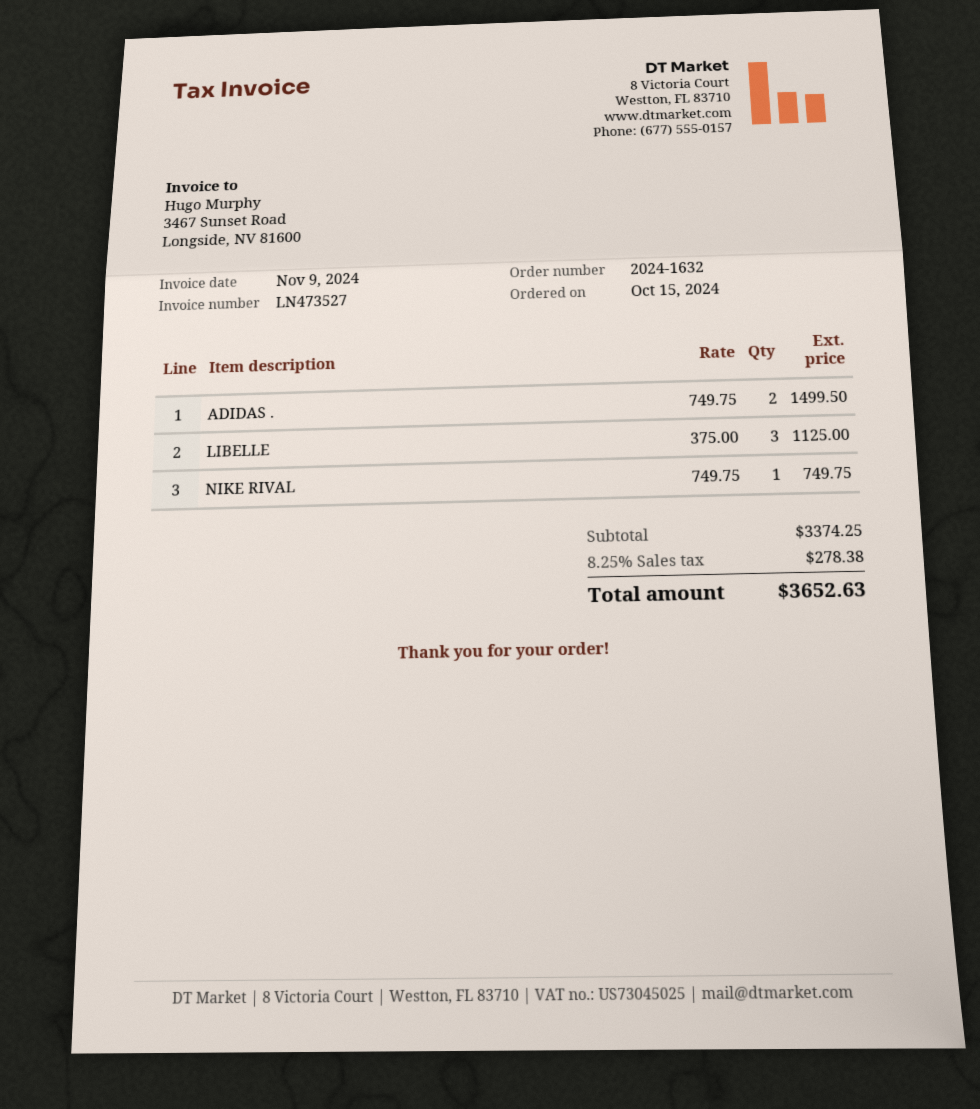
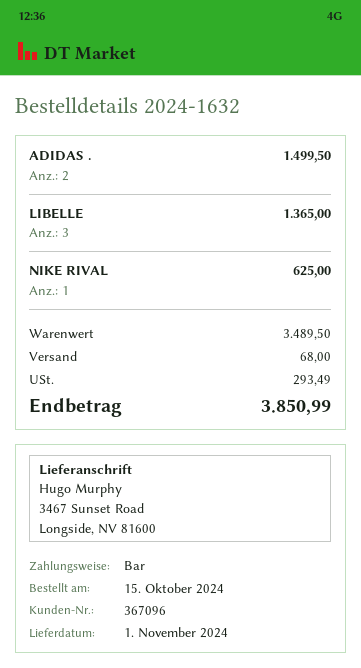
LIBELLE: 3 for 1125.00 -> 3 for 1365.00
NIKE RIVAL: 1 for 749.75 -> 1 for 625.00
subtotal: 3374.25 -> 3489.50
shipping: none -> 68.00
tax: 278.38 -> 293.49
total: 3652.63 -> 3850.99

